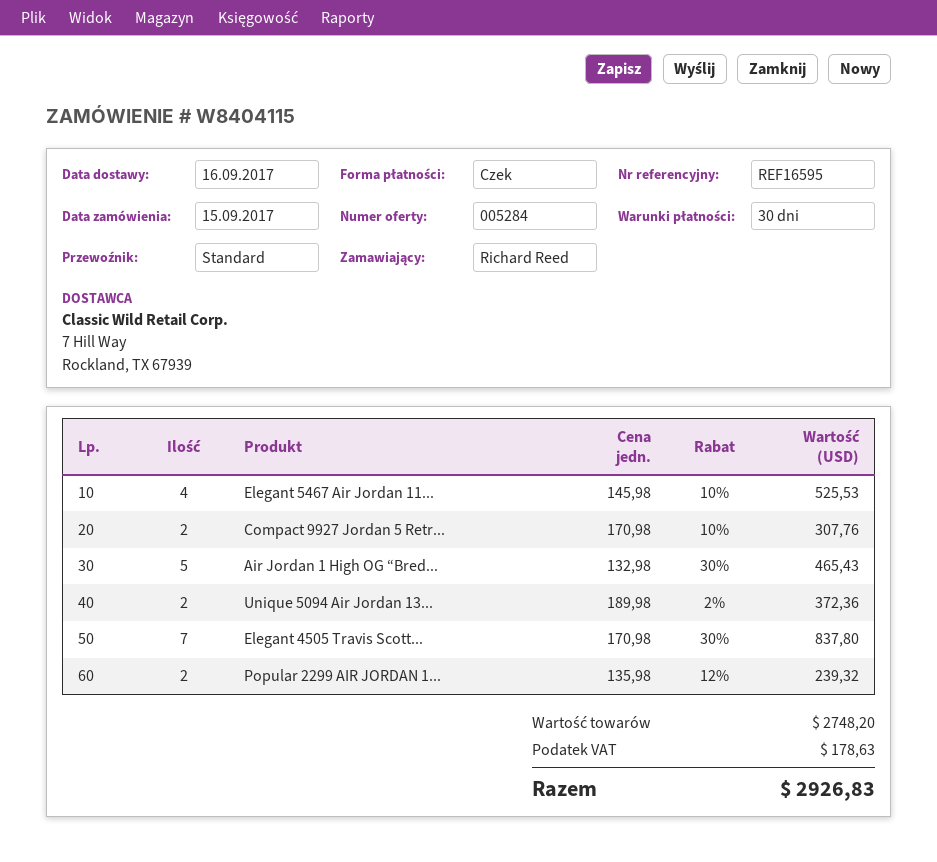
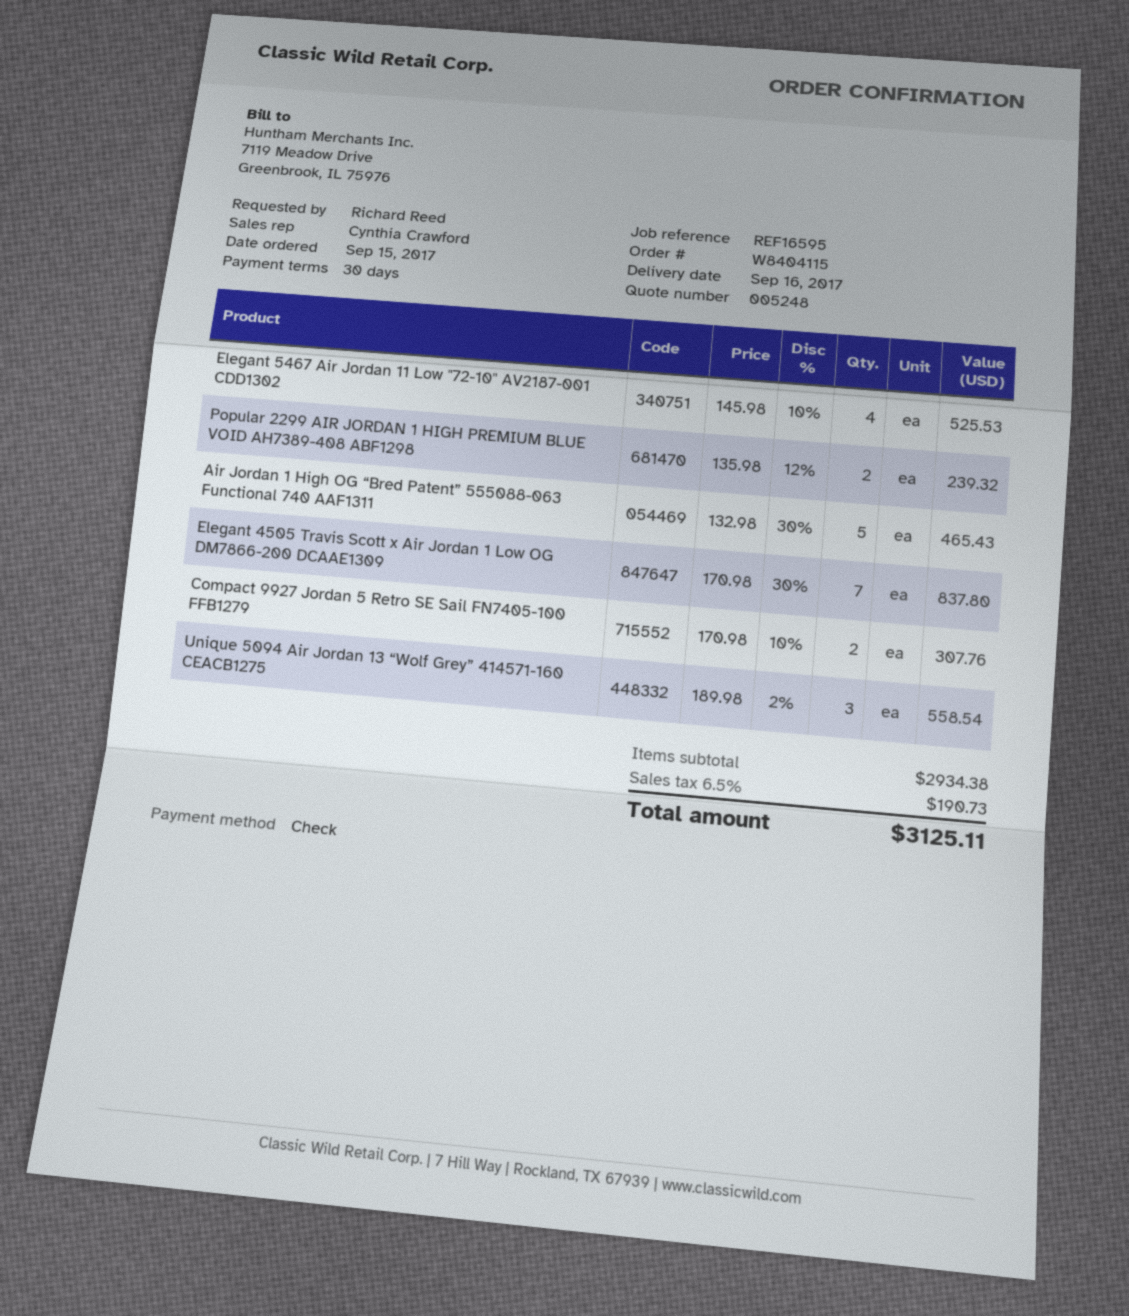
quote number: 005284 -> 005248
Unique 5094 Air Jordan 13...: 2 x 189.98 - 2% = 372.36 -> 3 x 189.98 - 2% = 558.54
subtotal: 2748.20 -> 2934.38
tax: 178.63 -> 190.73
total: 2926.83 -> 3125.11

